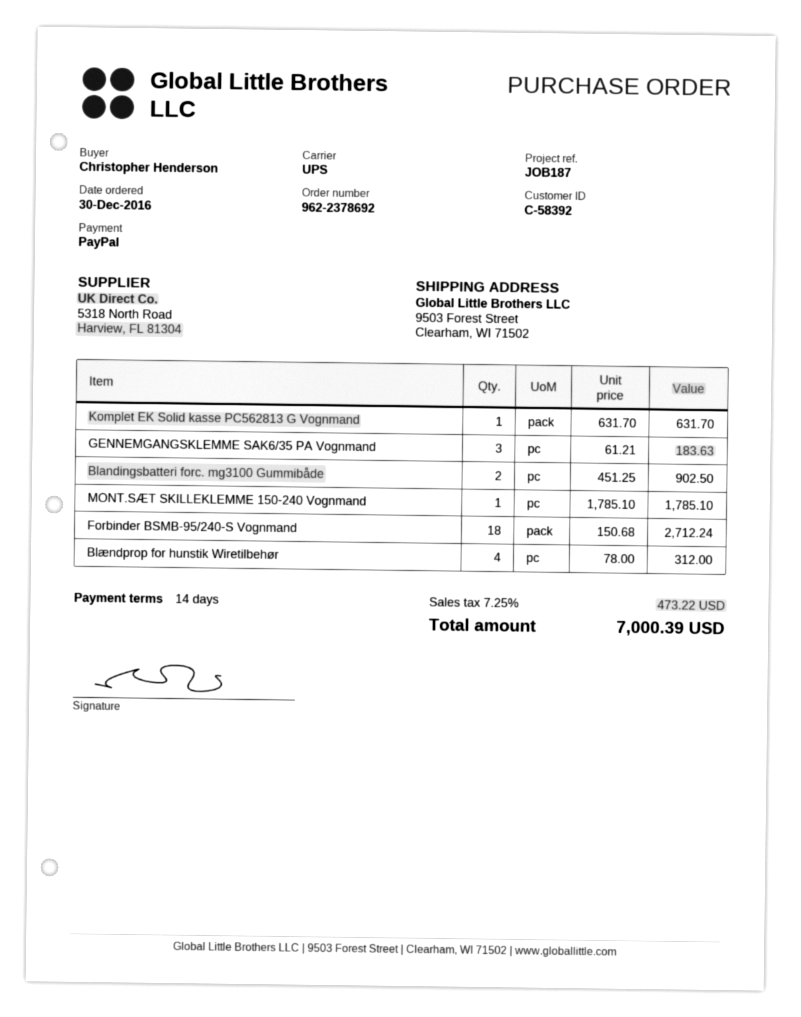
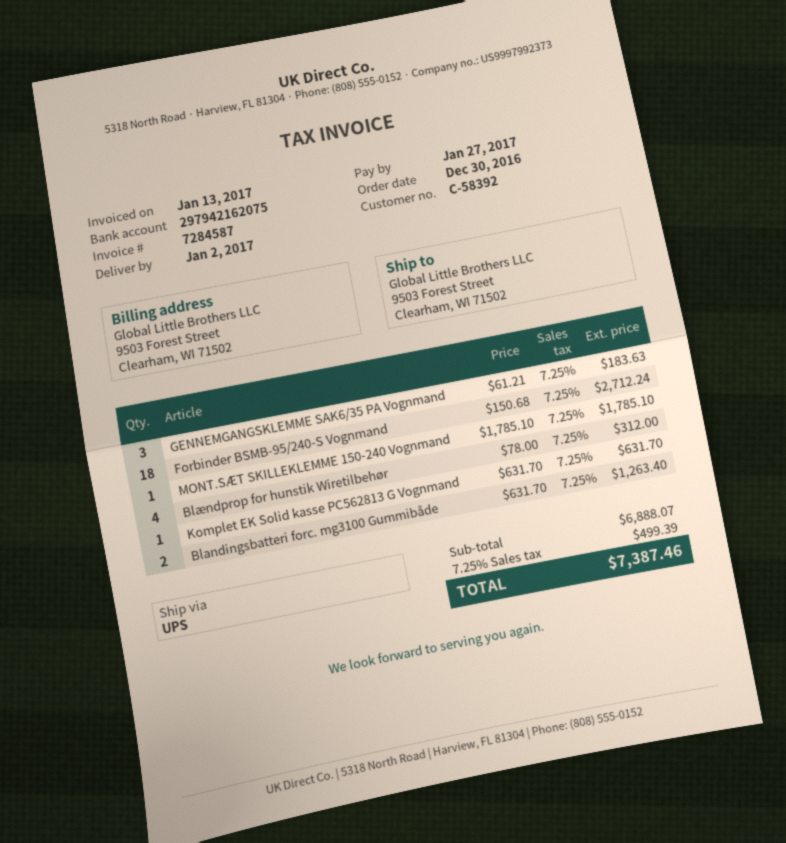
Blandingsbatteri forc. mg3100 Gummibåde: 2 x 451.25 = 902.50 -> 2 x 631.70 = 1263.40
tax: 7.25% = 473.22 -> 7.25% = 499.39
total: 7000.39 -> 7387.46

